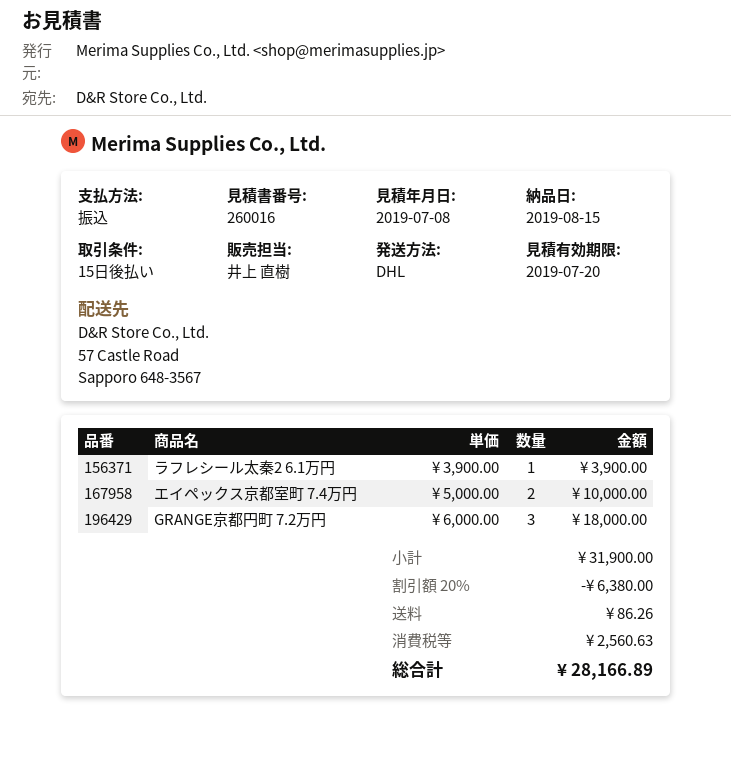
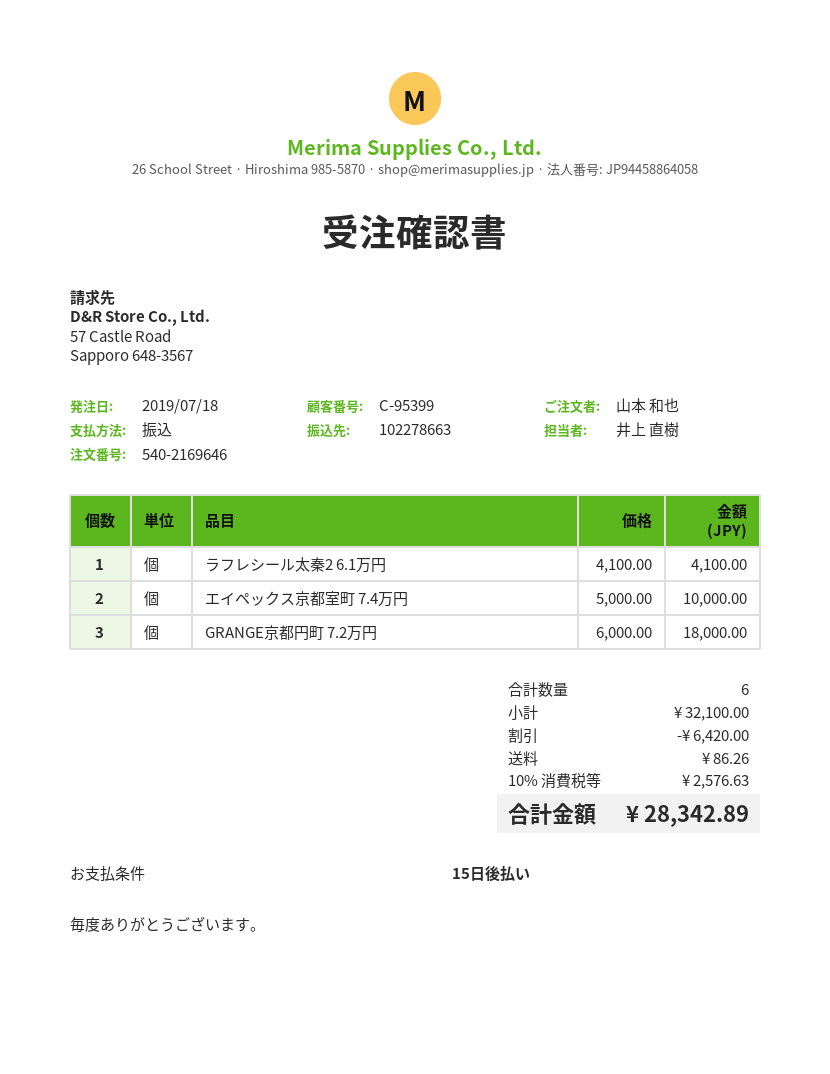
ラフレシール太秦2 6.1万円: 1 x 3900.00 = 3900.00 -> 1 x 4100.00 = 4100.00
subtotal: 31900.00 -> 32100.00
discount: 6380.00 -> 6420.00
tax: 2560.63 -> 2576.63
total: 28166.89 -> 28342.89

